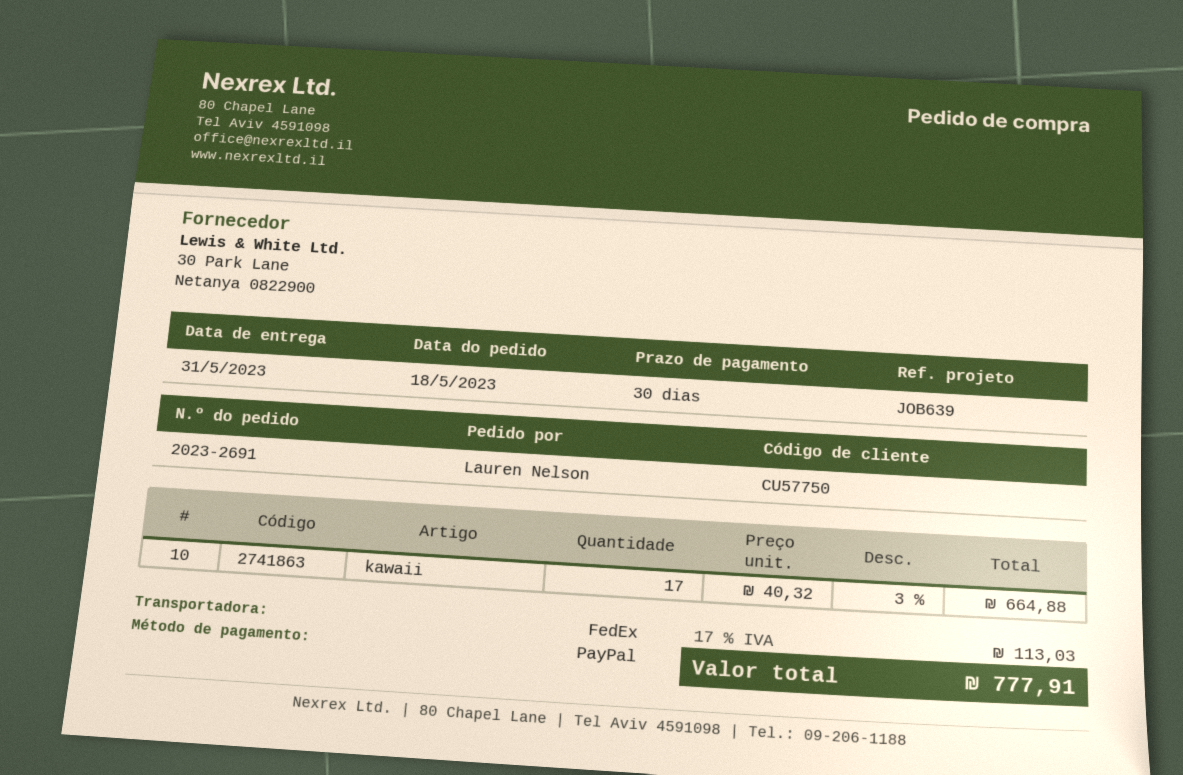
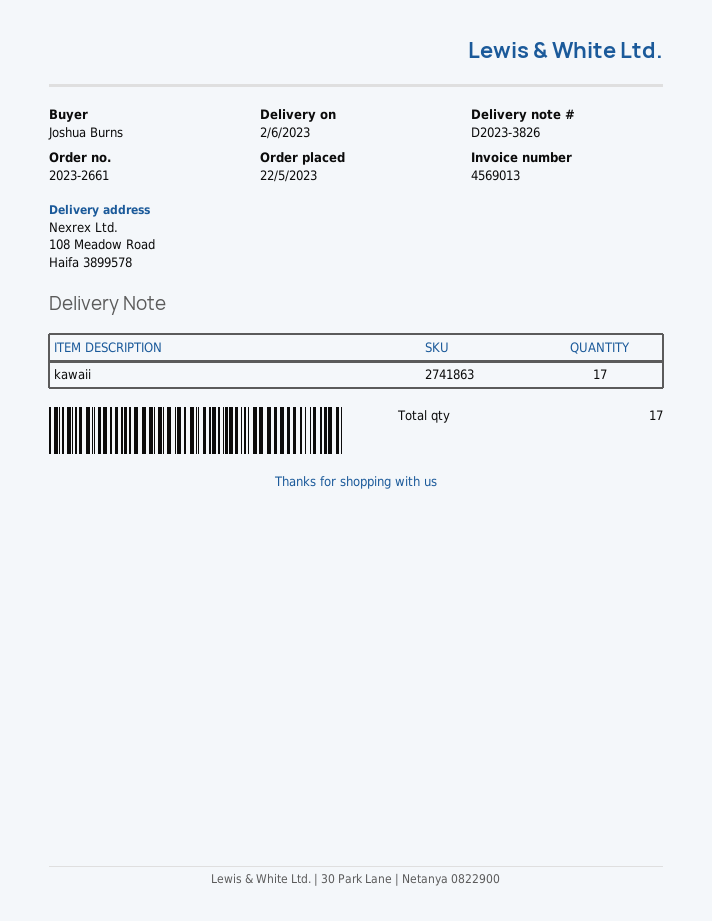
order number: 2023-2691 -> 2023-2661
order date: 2023-05-18 -> 2023-05-22
delivery date: 2023-05-31 -> 2023-06-02
ordered by: Lauren Nelson -> Joshua Burns

